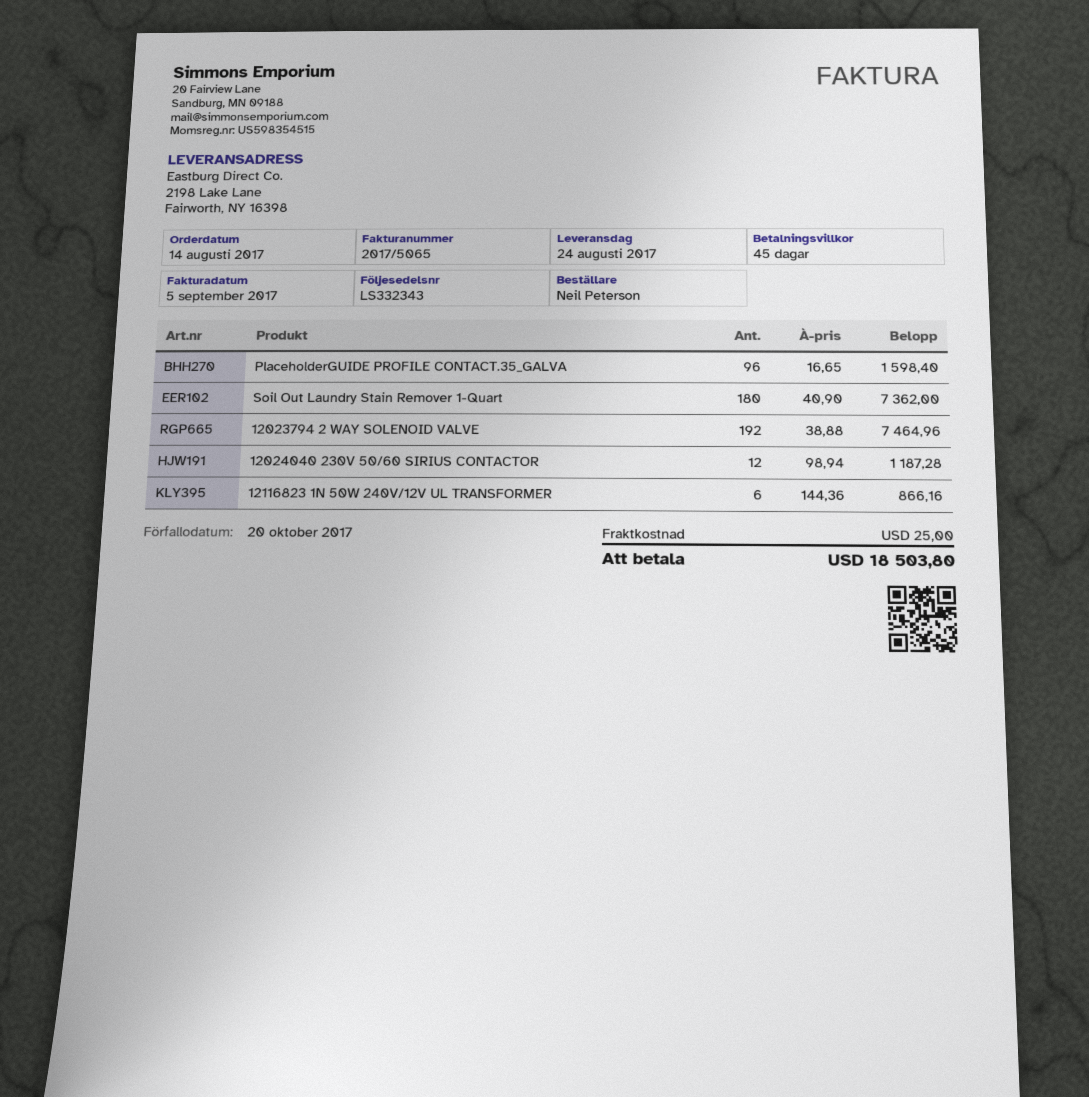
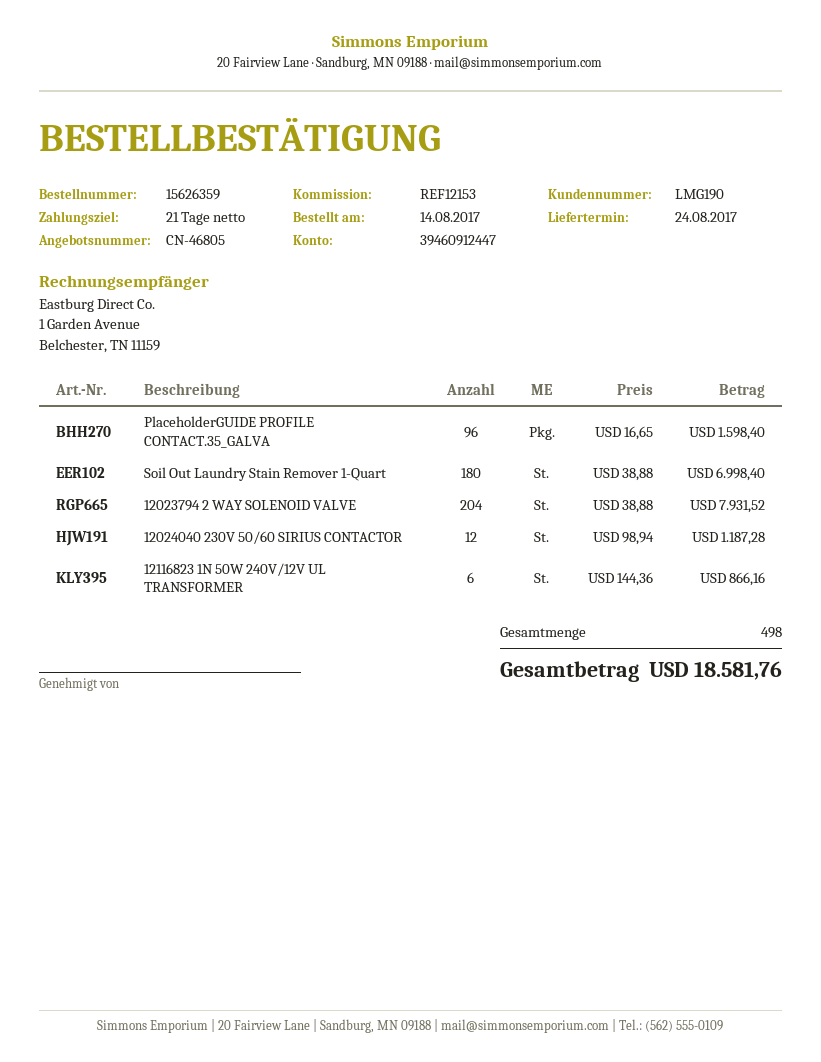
payment terms: 45 days -> 21 days
Soil Out Laundry Stain Remover 1-Quart: 180 x 40.90 = 7362.00 -> 180 x 38.88 = 6998.40
12023794 2 WAY SOLENOID VALVE: 192 x 38.88 = 7464.96 -> 204 x 38.88 = 7931.52
shipping: 25.00 -> none
total: 18503.80 -> 18581.76

